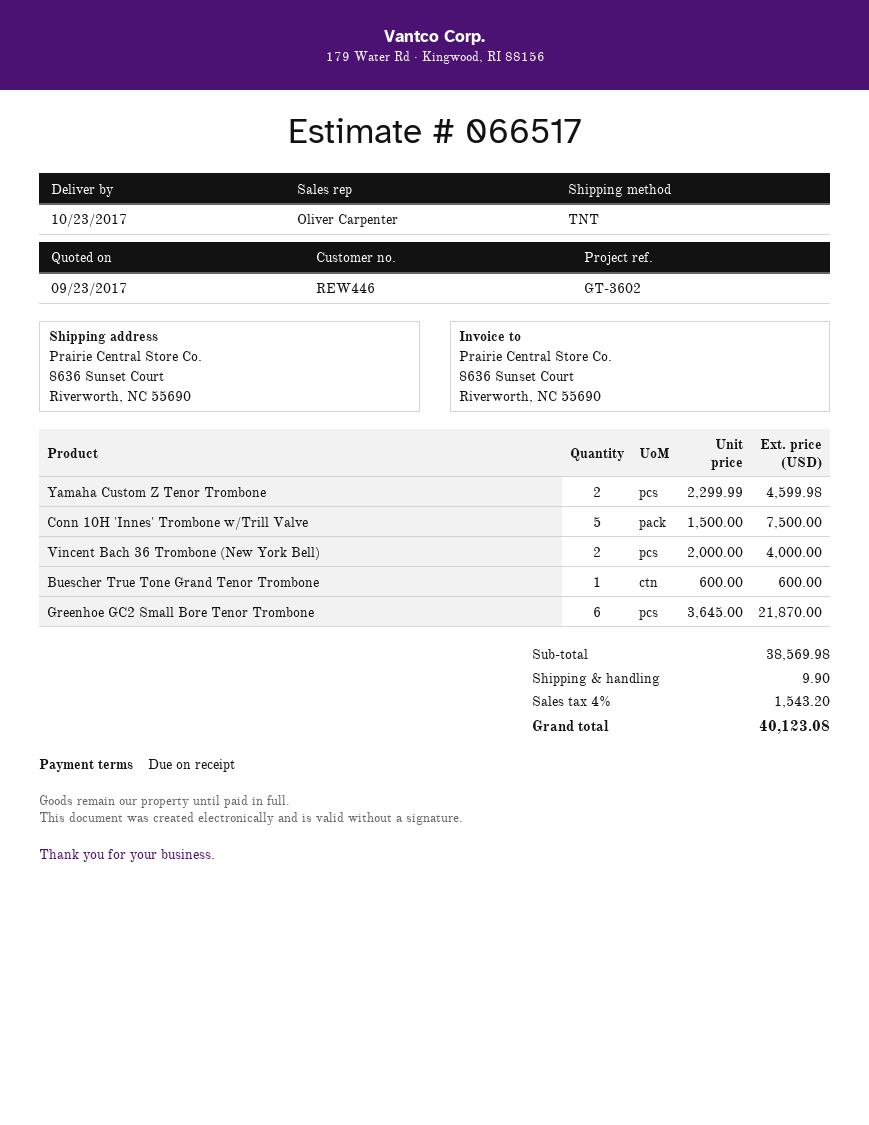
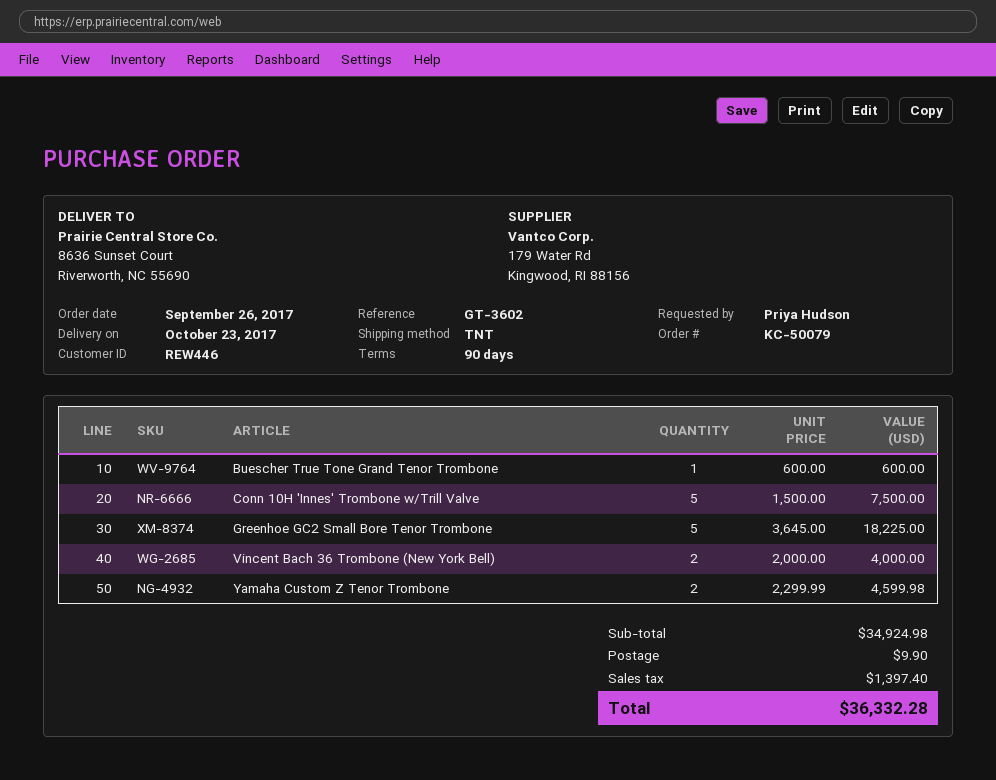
payment terms: on receipt -> 90 days
Greenhoe GC2 Small Bore Tenor Trombone: 6 x 3645.00 = 21870.00 -> 5 x 3645.00 = 18225.00
subtotal: 38569.98 -> 34924.98
tax: 1543.20 -> 1397.40
total: 40123.08 -> 36332.28

